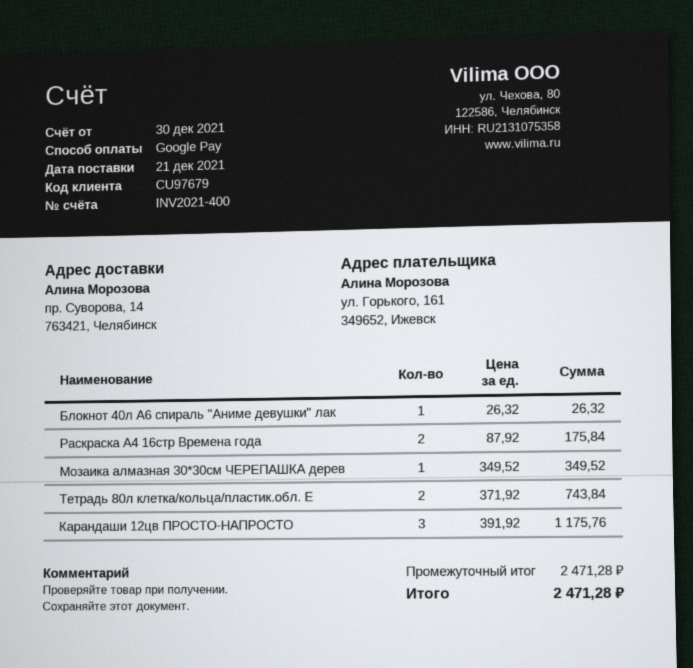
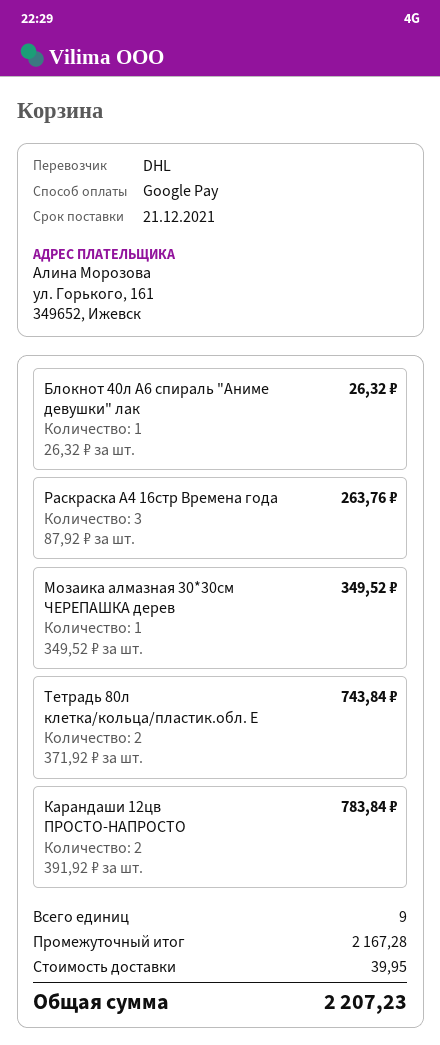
Раскраска А4 16стр Времена года: 2 x 87.92 = 175.84 -> 3 x 87.92 = 263.76
Карандаши 12цв ПРОСТО-НАПРОСТО: 3 x 391.92 = 1175.76 -> 2 x 391.92 = 783.84
subtotal: 2471.28 -> 2167.28
shipping: none -> 39.95
total: 2471.28 -> 2207.23

